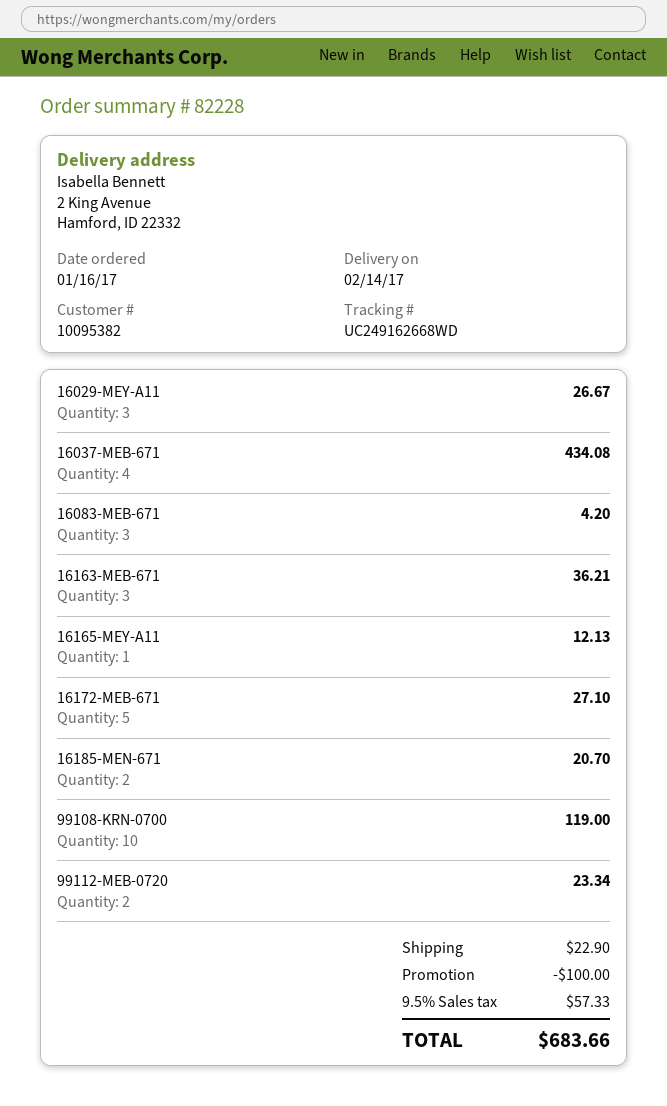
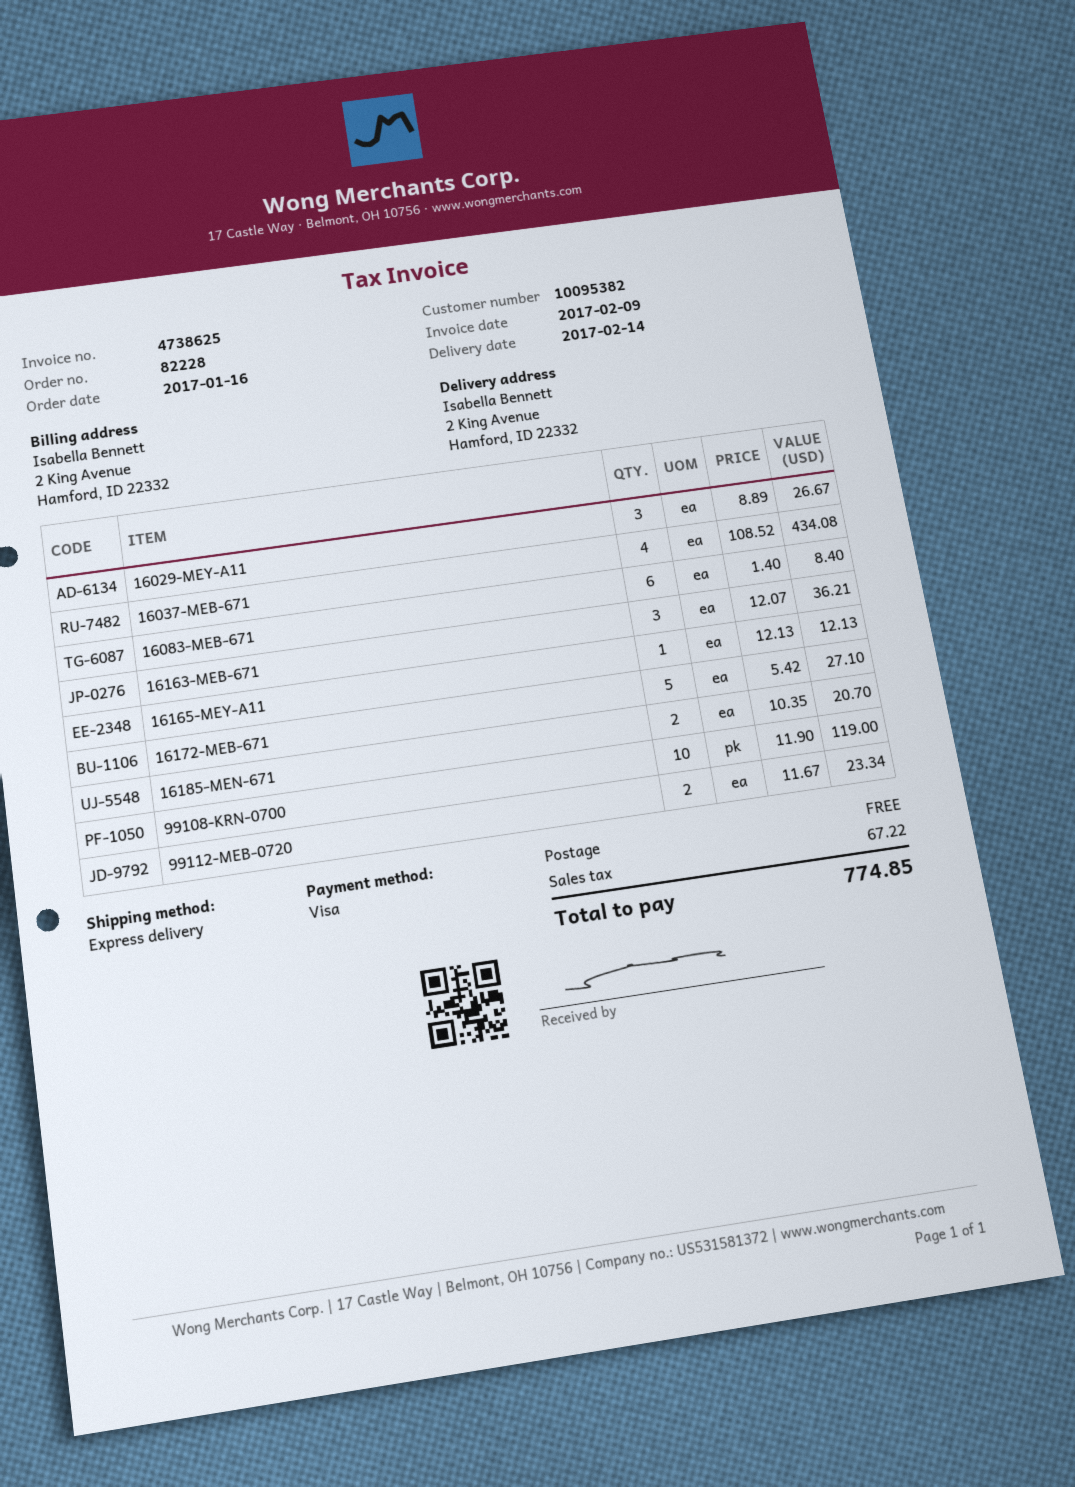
16083-MEB-671: 3 for 4.20 -> 6 for 8.40
discount: 100.00 -> none
shipping: 22.90 -> 0.00
tax: 57.33 -> 67.22
total: 683.66 -> 774.85

